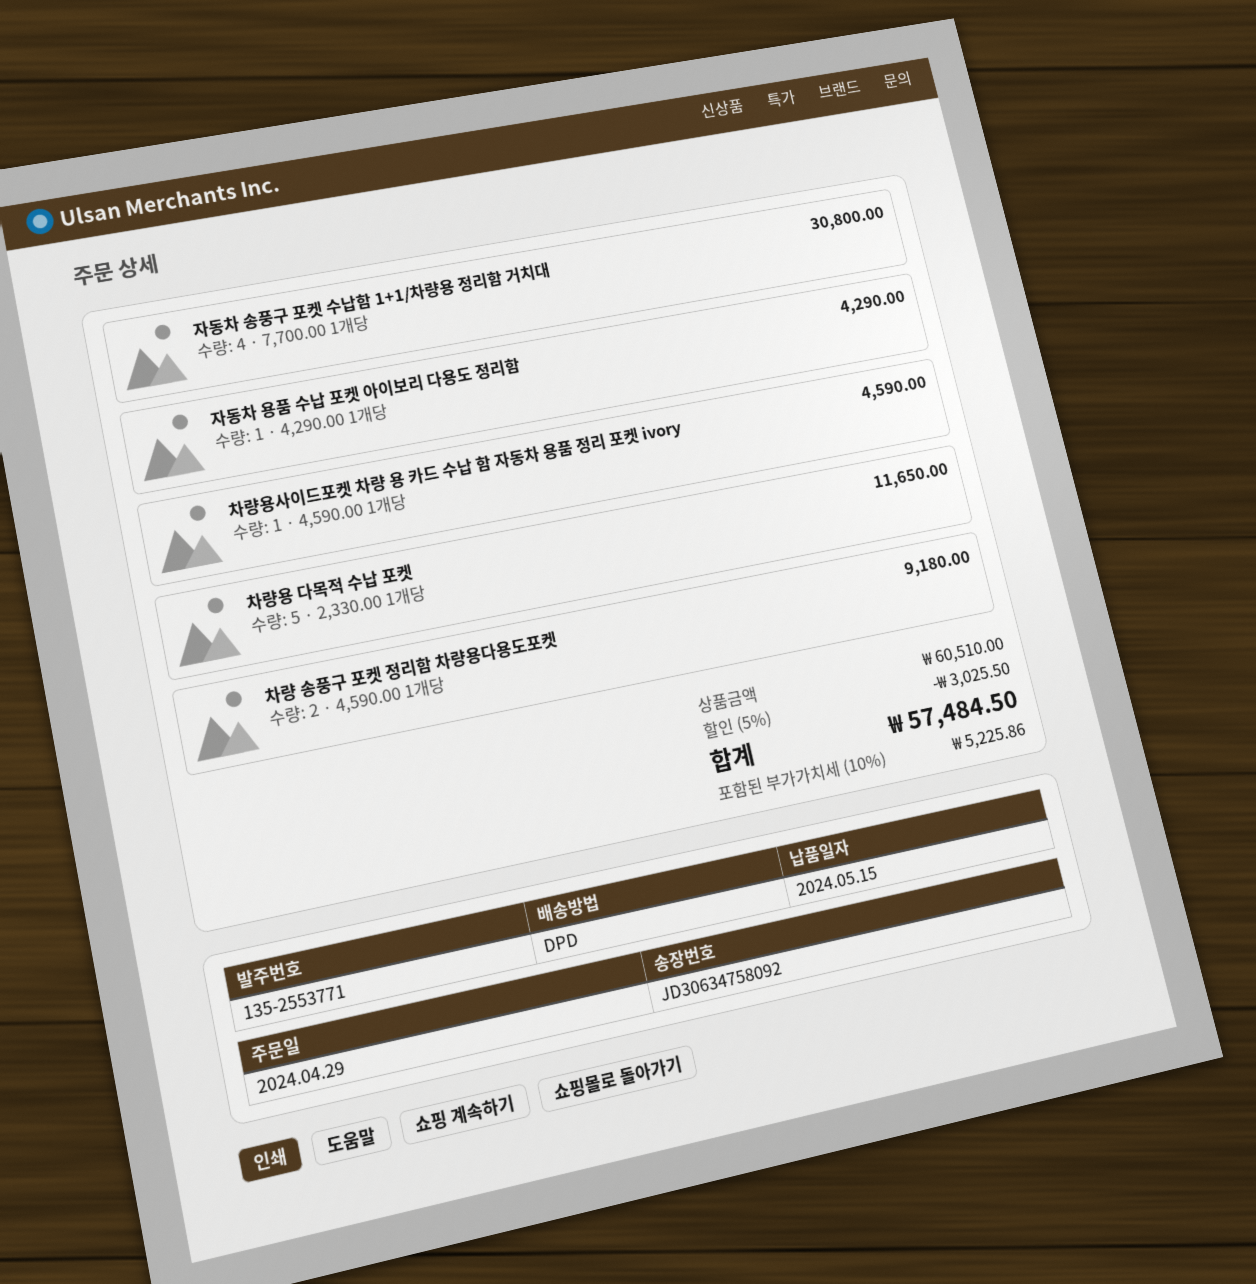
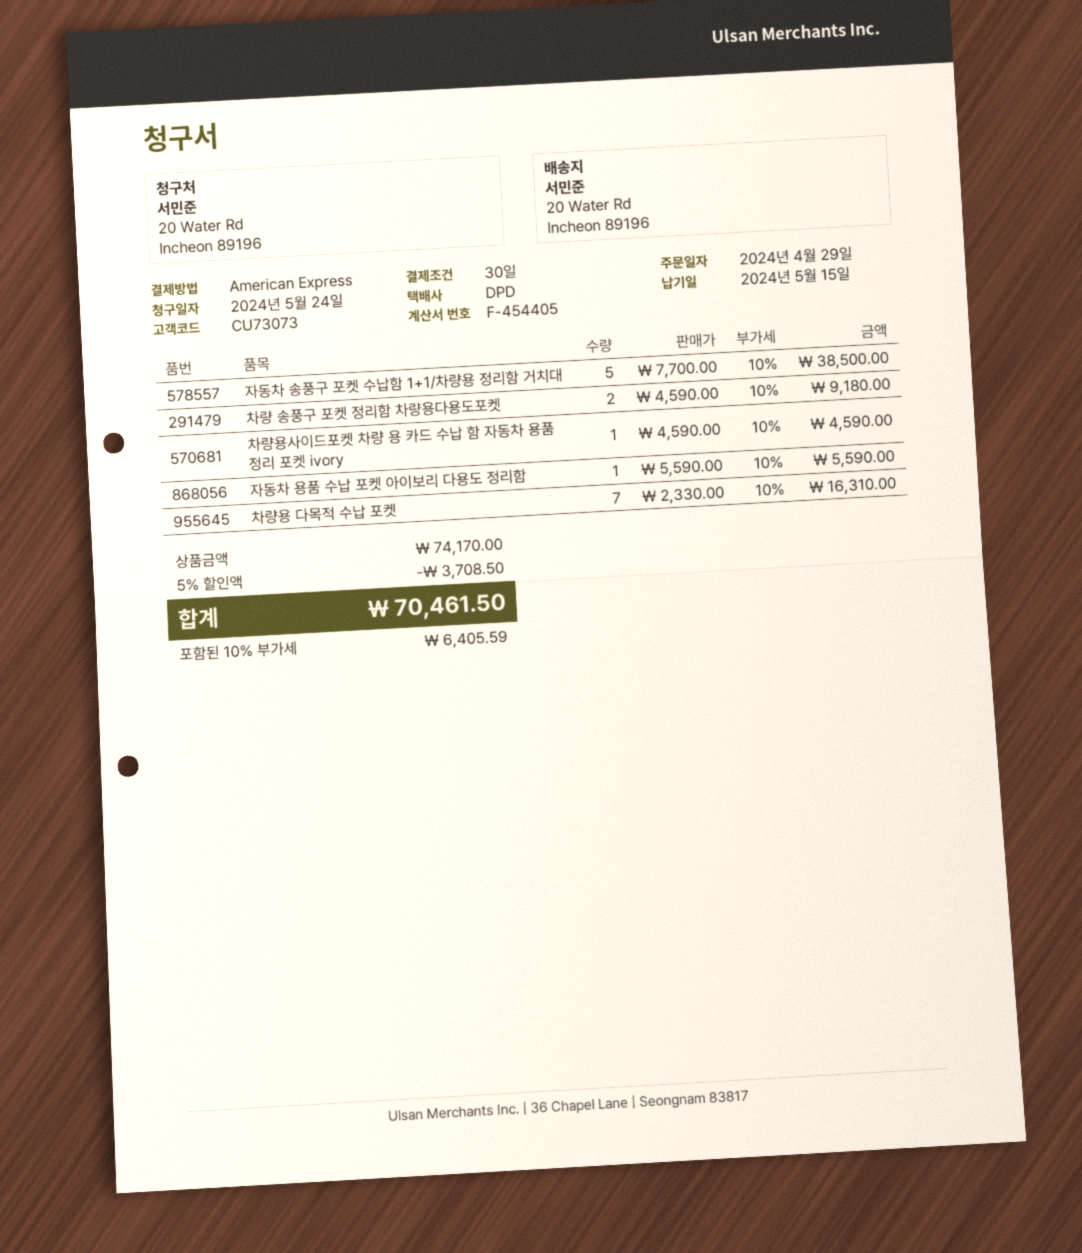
자동차 송풍구 포켓 수납함 1+1/차량용 정리함 거치대: 4 x 7700.00 = 30800.00 -> 5 x 7700.00 = 38500.00
자동차 용품 수납 포켓 아이보리 다용도 정리함: 1 x 4290.00 = 4290.00 -> 1 x 5590.00 = 5590.00
차량용 다목적 수납 포켓: 5 x 2330.00 = 11650.00 -> 7 x 2330.00 = 16310.00
subtotal: 60510.00 -> 74170.00
discount: 5% = 3025.50 -> 5% = 3708.50
tax: 10% = 5225.86 -> 10% = 6405.59
total: 57484.50 -> 70461.50

